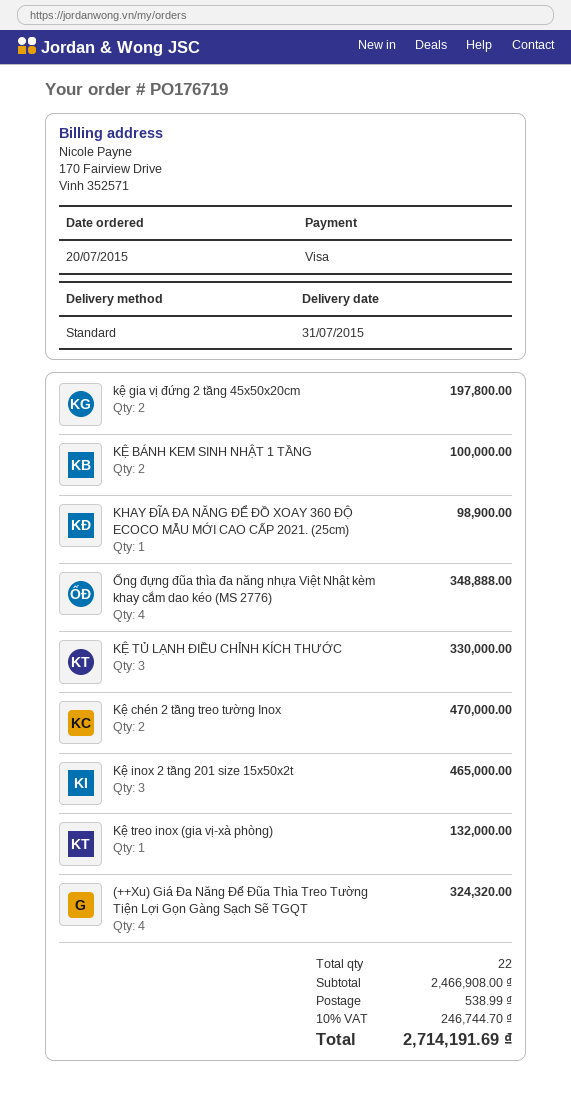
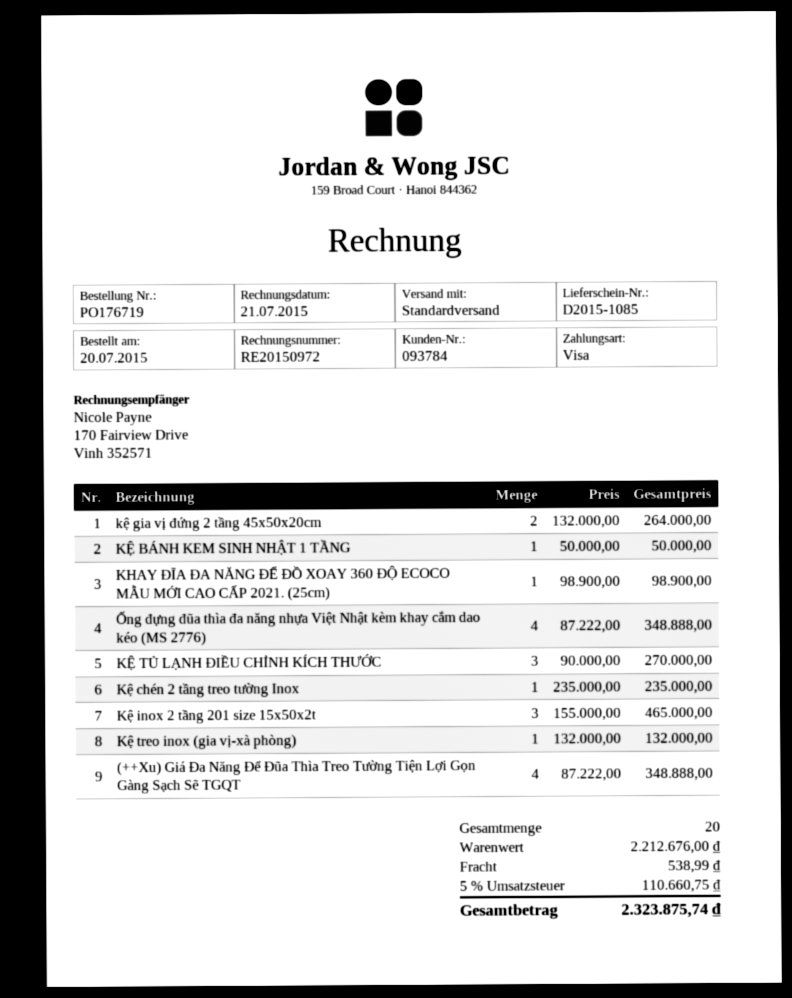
kệ gia vị đứng 2 tầng 45x50x20cm: 2 for 197800.00 -> 2 for 264000.00
KỆ BÁNH KEM SINH NHẬT 1 TẦNG: 2 for 100000.00 -> 1 for 50000.00
KỆ TỦ LẠNH ĐIỀU CHỈNH KÍCH THƯỚC: 3 for 330000.00 -> 3 for 270000.00
Kệ chén 2 tầng treo tường Inox: 2 for 470000.00 -> 1 for 235000.00
(++Xu) Giá Đa Năng Để Đũa Thìa Treo Tường Tiện Lợi Gọn Gàng Sạch Sẽ TGQT: 4 for 324320.00 -> 4 for 348888.00
total quantity: 22 -> 20
subtotal: 2466908.00 -> 2212676.00
tax: 10% = 246744.70 -> 5% = 110660.75
total: 2714191.69 -> 2323875.74

